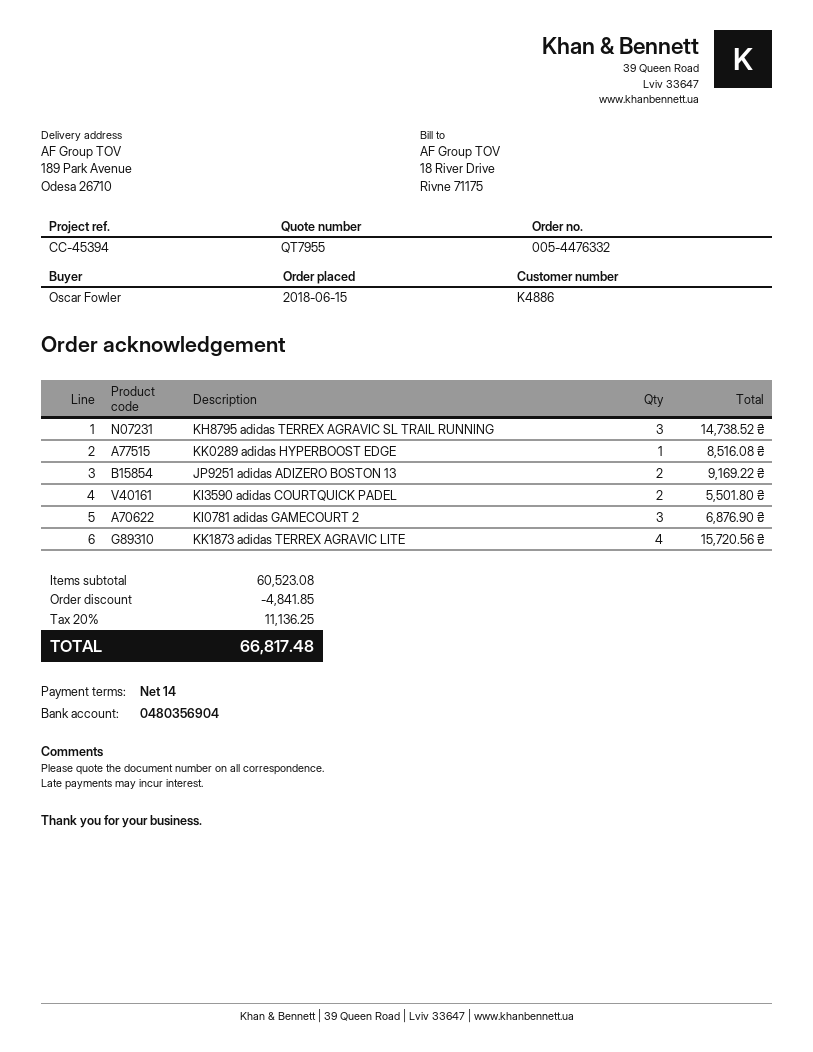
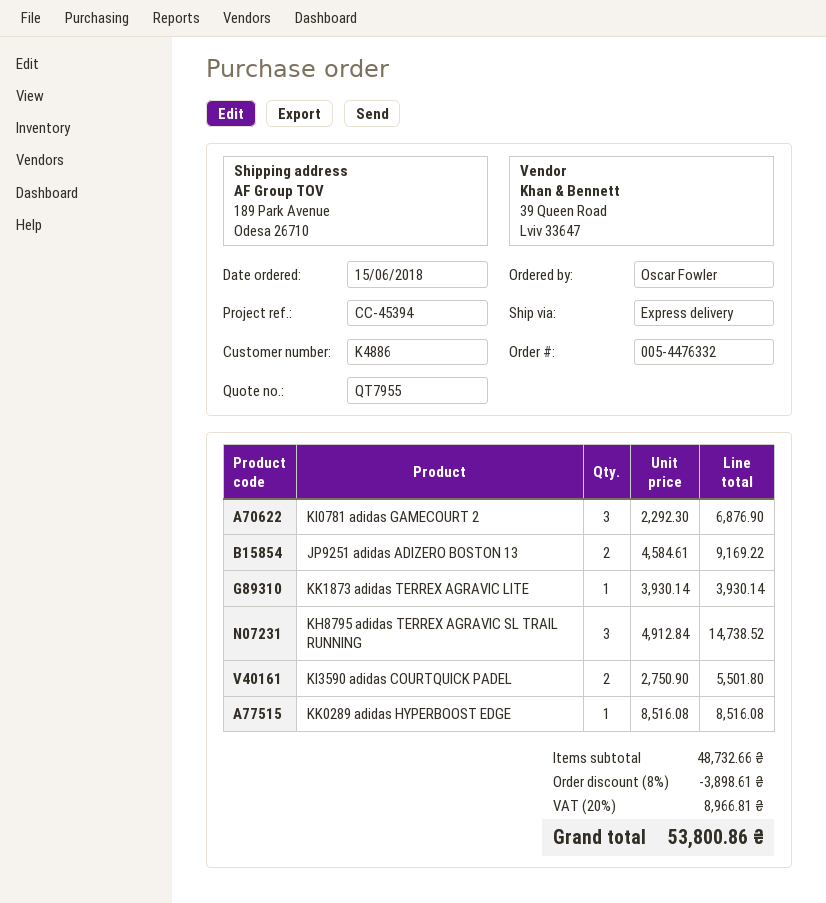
KK1873 adidas TERREX AGRAVIC LITE: 4 for 15720.56 -> 1 for 3930.14
subtotal: 60523.08 -> 48732.66
discount: 4841.85 -> 3898.61
tax: 20% = 11136.25 -> 20% = 8966.81
total: 66817.48 -> 53800.86

